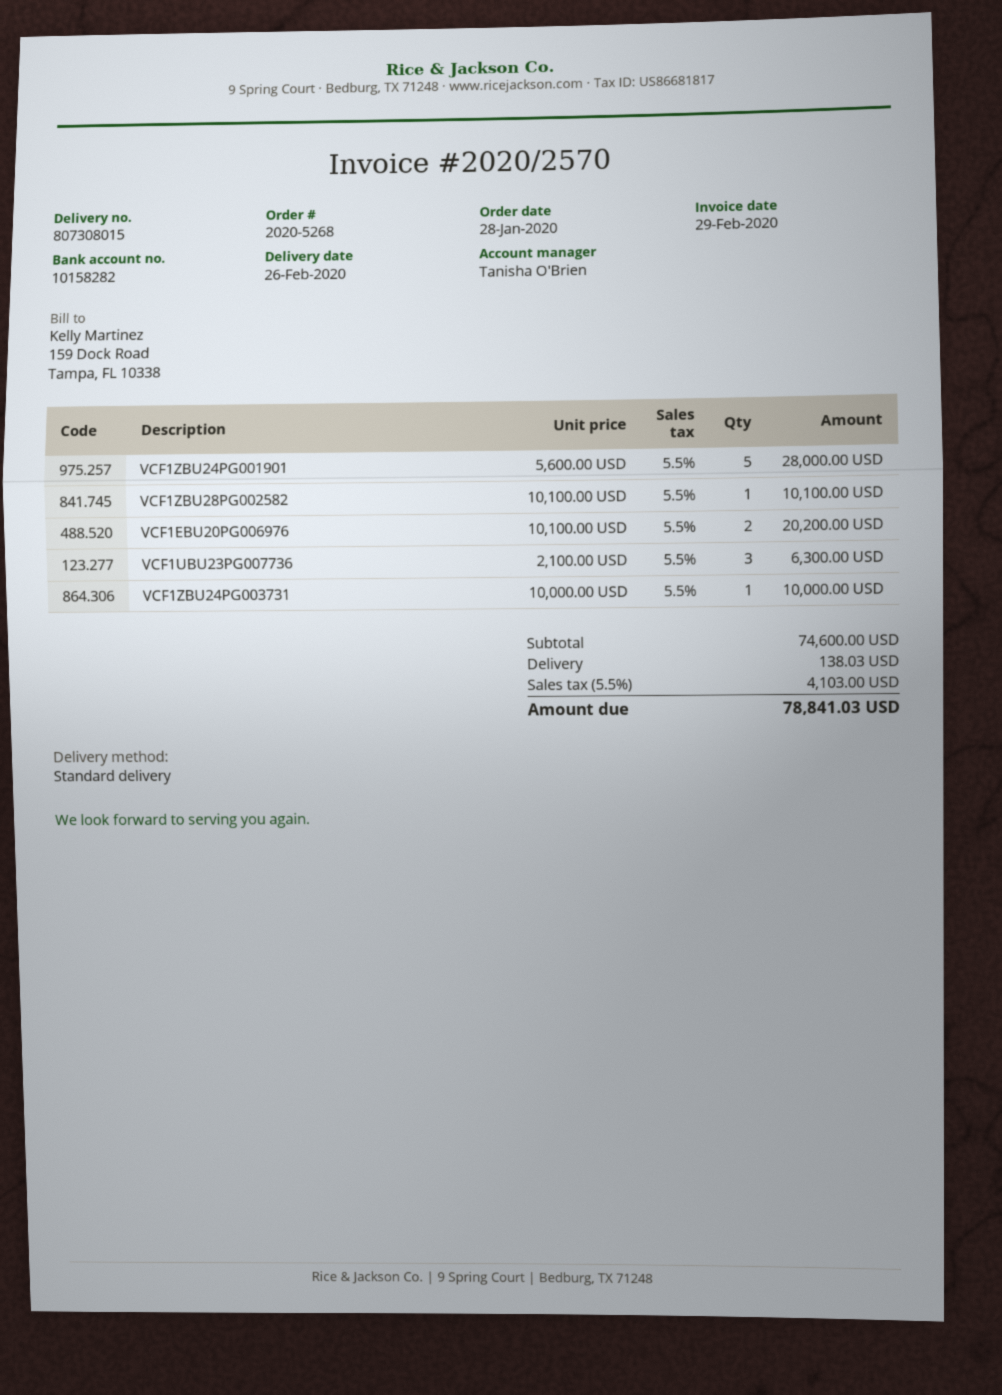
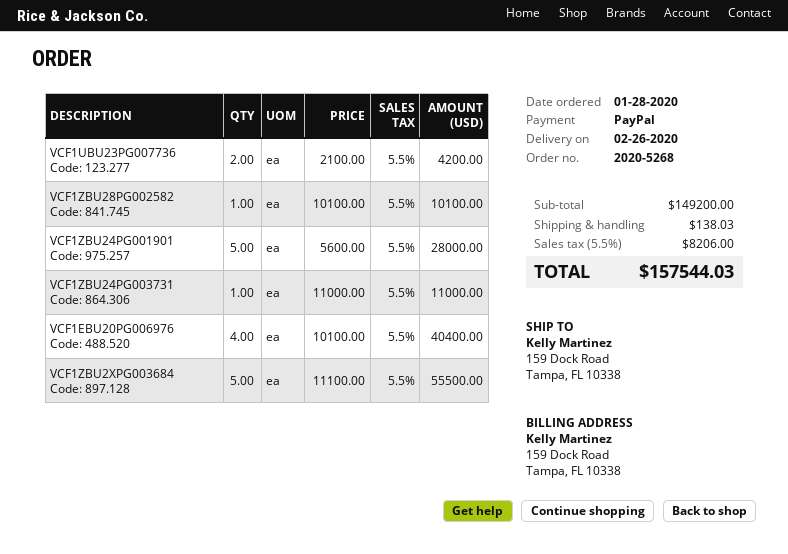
VCF1EBU20PG006976: 2 x 10100.00 = 20200.00 -> 4 x 10100.00 = 40400.00
VCF1UBU23PG007736: 3 x 2100.00 = 6300.00 -> 2 x 2100.00 = 4200.00
VCF1ZBU24PG003731: 1 x 10000.00 = 10000.00 -> 1 x 11000.00 = 11000.00
VCF1ZBU2XPG003684: none -> 5 x 11100.00 = 55500.00
subtotal: 74600.00 -> 149200.00
tax: 5.5% = 4103.00 -> 5.5% = 8206.00
total: 78841.03 -> 157544.03

